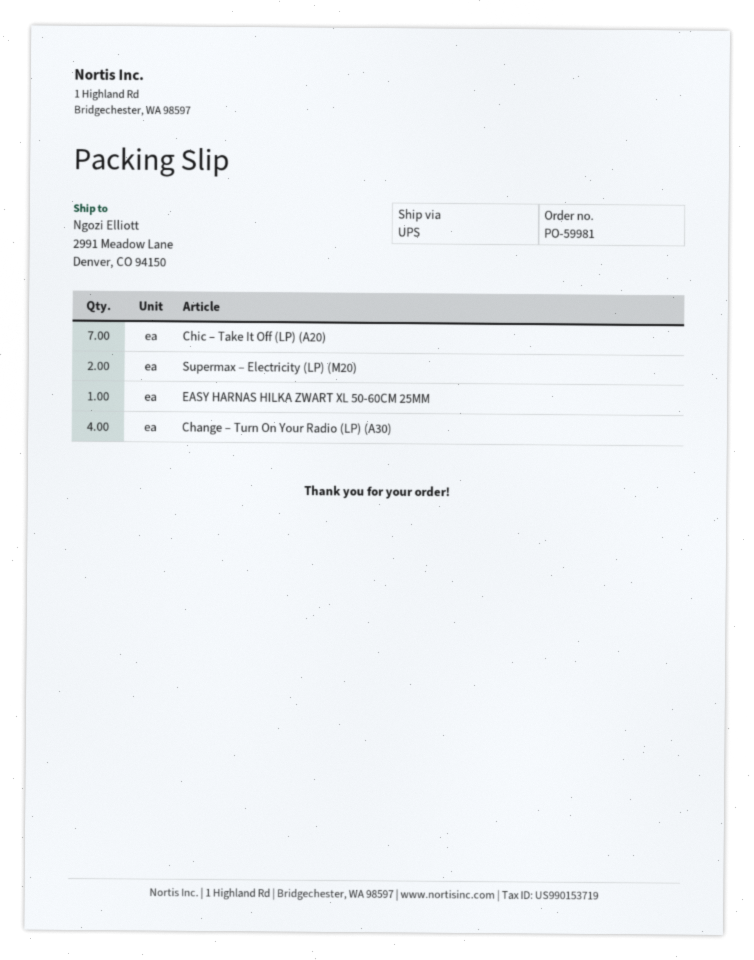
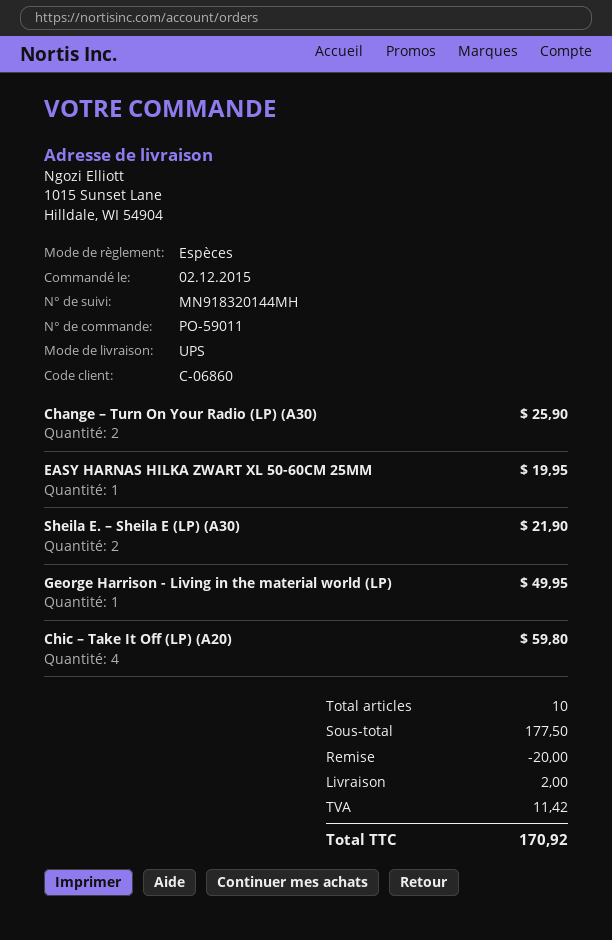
order number: PO-59981 -> PO-59011
ship to: 2991 Meadow Lane, Denver, CO 94150 -> 1015 Sunset Lane, Hilldale, WI 54904
Chic – Take It Off (LP) (A20): 7 -> 4
Supermax – Electricity (LP) (M20): 2 -> none
Change – Turn On Your Radio (LP) (A30): 4 -> 2
Sheila E. – Sheila E (LP) (A30): none -> 2
George Harrison - Living in the material world (LP): none -> 1

